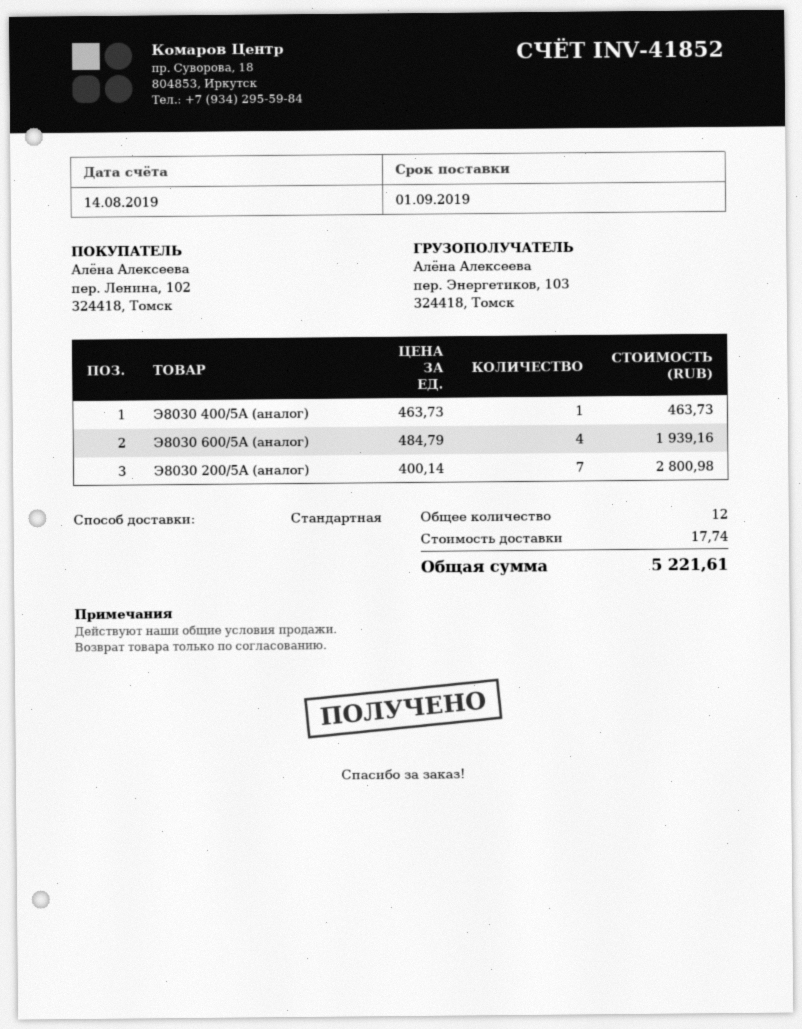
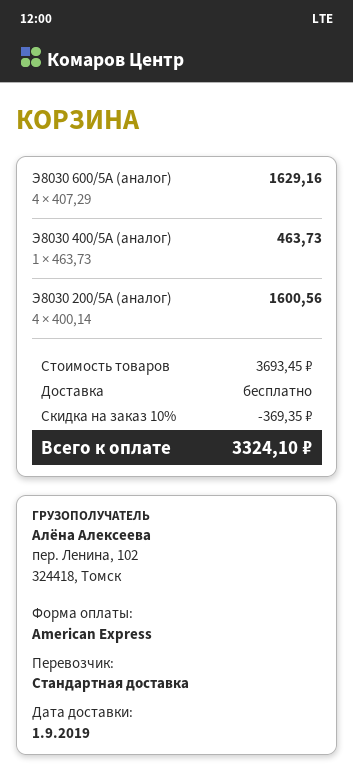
ship to: пер. Энергетиков, 103, 324418, Томск -> пер. Ленина, 102, 324418, Томск
Э8030 600/5А (аналог): 4 x 484.79 = 1939.16 -> 4 x 407.29 = 1629.16
Э8030 200/5А (аналог): 7 x 400.14 = 2800.98 -> 4 x 400.14 = 1600.56
discount: none -> 10% = 369.35
shipping: 17.74 -> 0.00
total: 5221.61 -> 3324.10

